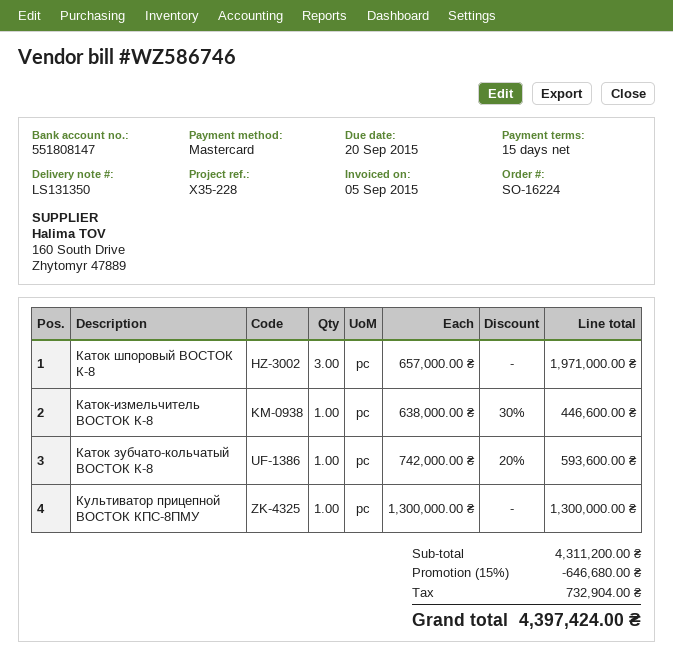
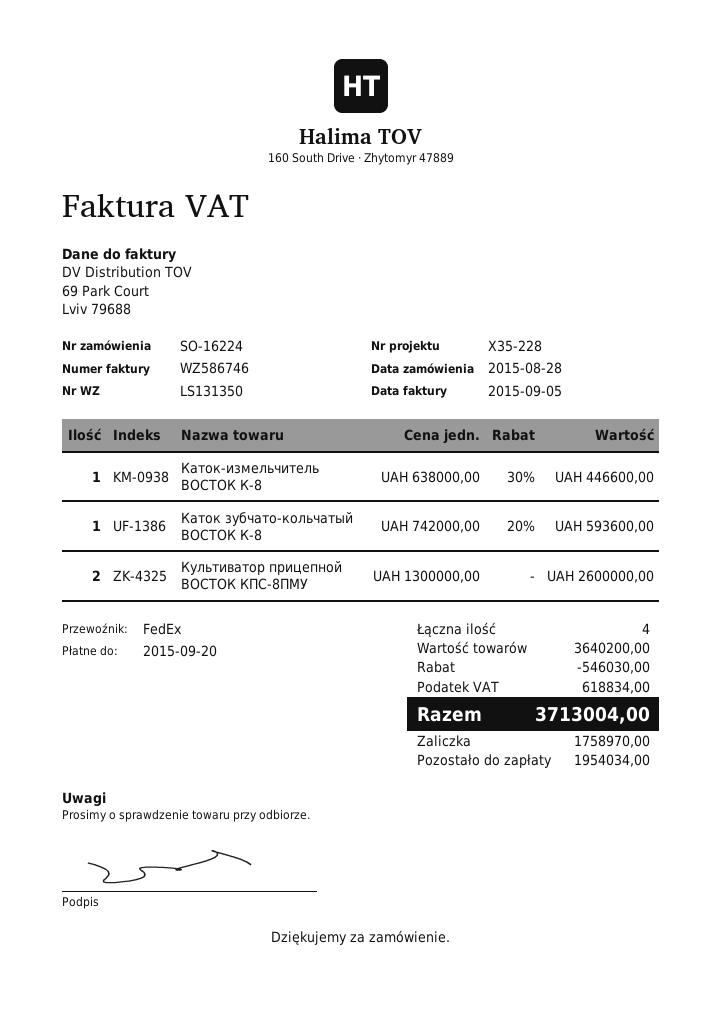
Каток шпоровый ВОСТОК К-8: 3 x 657000.00 = 1971000.00 -> none
Культиватор прицепной ВОСТОК КПС-8ПМУ: 1 x 1300000.00 = 1300000.00 -> 2 x 1300000.00 = 2600000.00
subtotal: 4311200.00 -> 3640200.00
discount: 646680.00 -> 546030.00
tax: 732904.00 -> 618834.00
total: 4397424.00 -> 3713004.00

